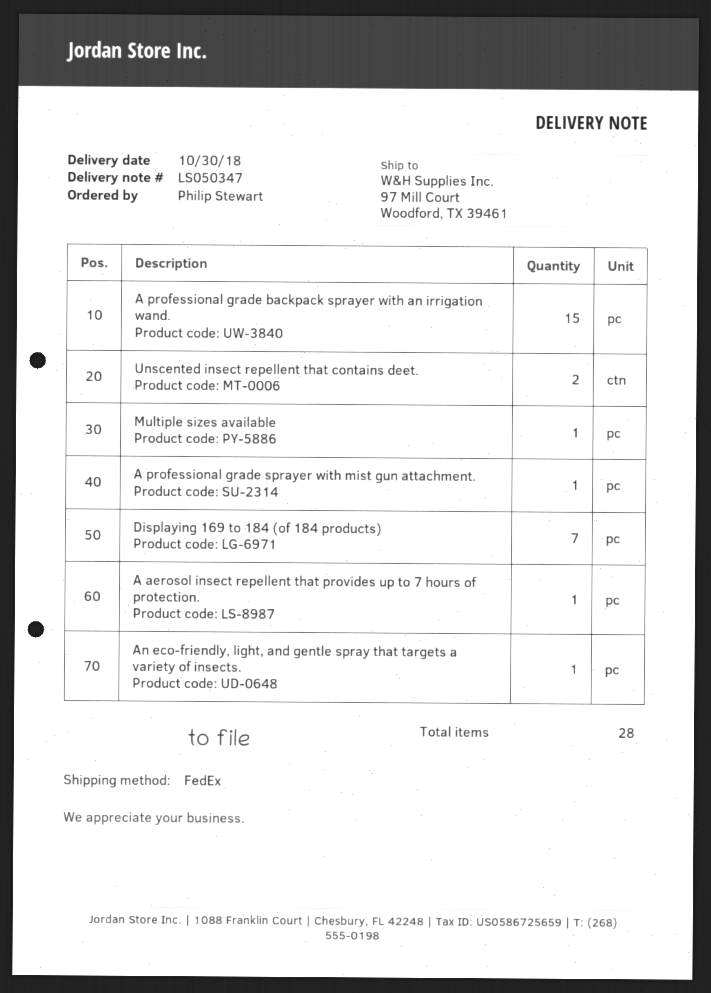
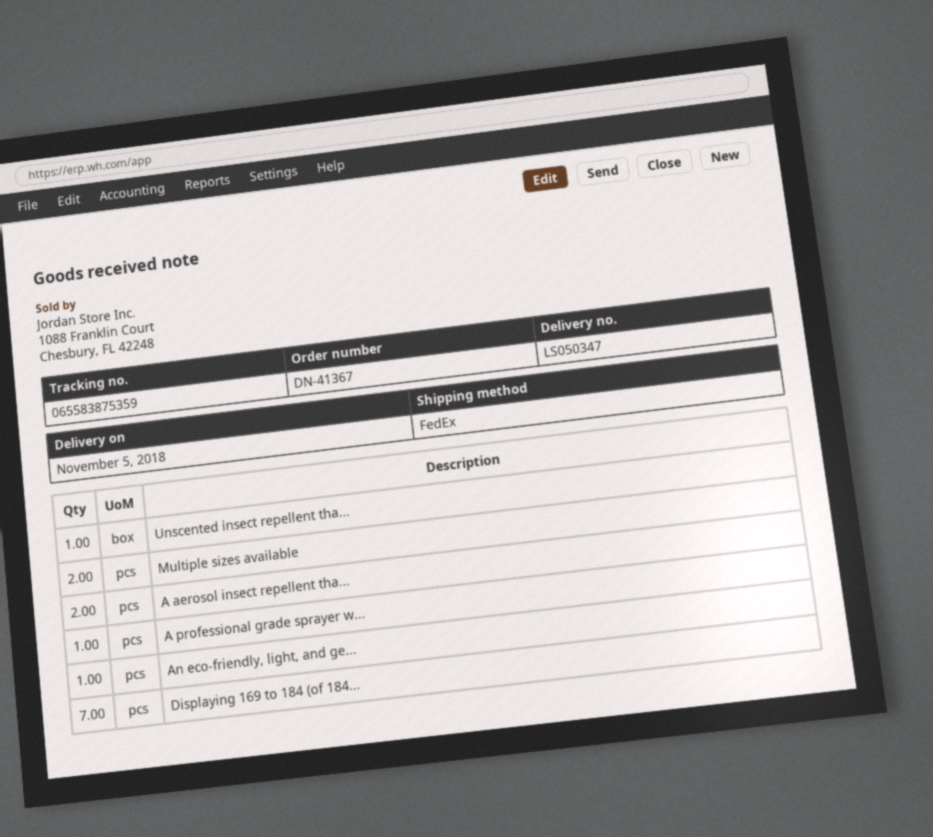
delivery date: 2018-10-30 -> 2018-11-05
A professional grade backpack sprayer with an irrigation wand.: 15 -> none
Unscented insect repellent that contains deet.: 2 -> 1
Multiple sizes available: 1 -> 2
A aerosol insect repellent that provides up to 7 hours of protection.: 1 -> 2

